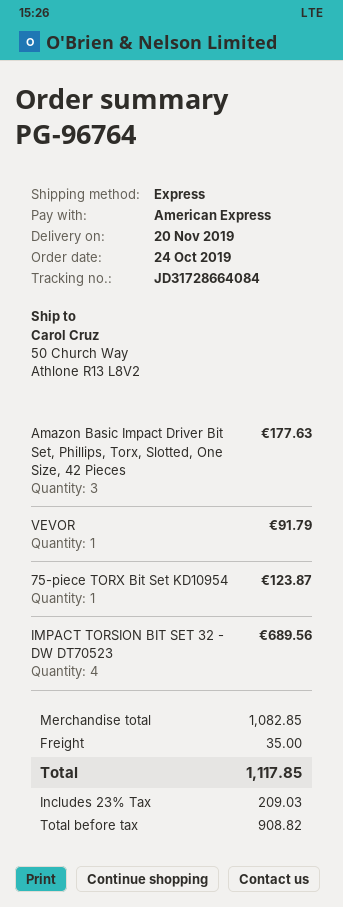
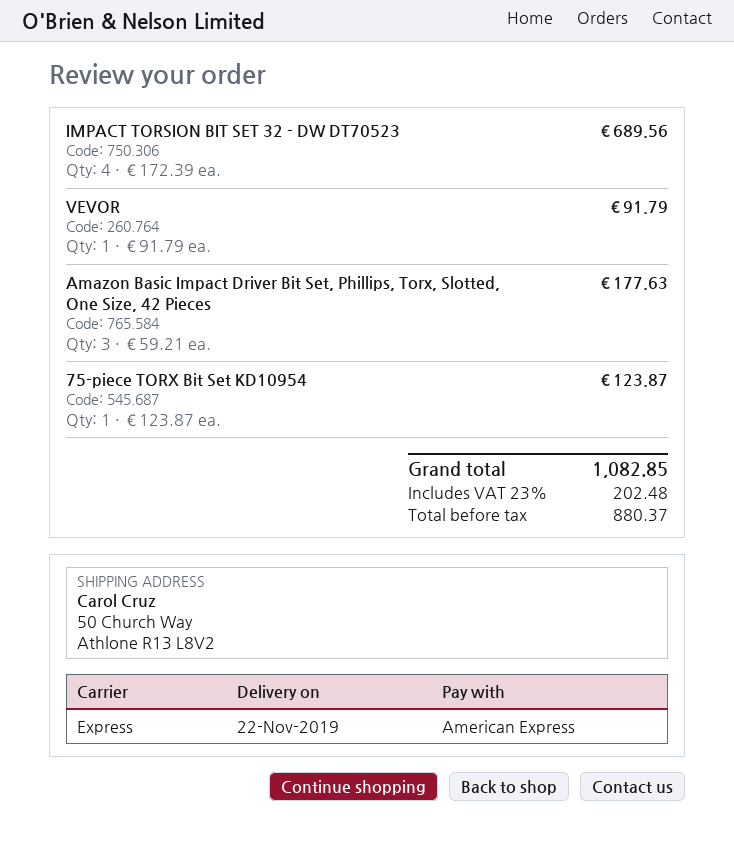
delivery date: 2019-11-20 -> 2019-11-22
shipping: 35.00 -> none
net: 908.82 -> 880.37
tax: 23% = 209.03 -> 23% = 202.48
total: 1117.85 -> 1082.85

